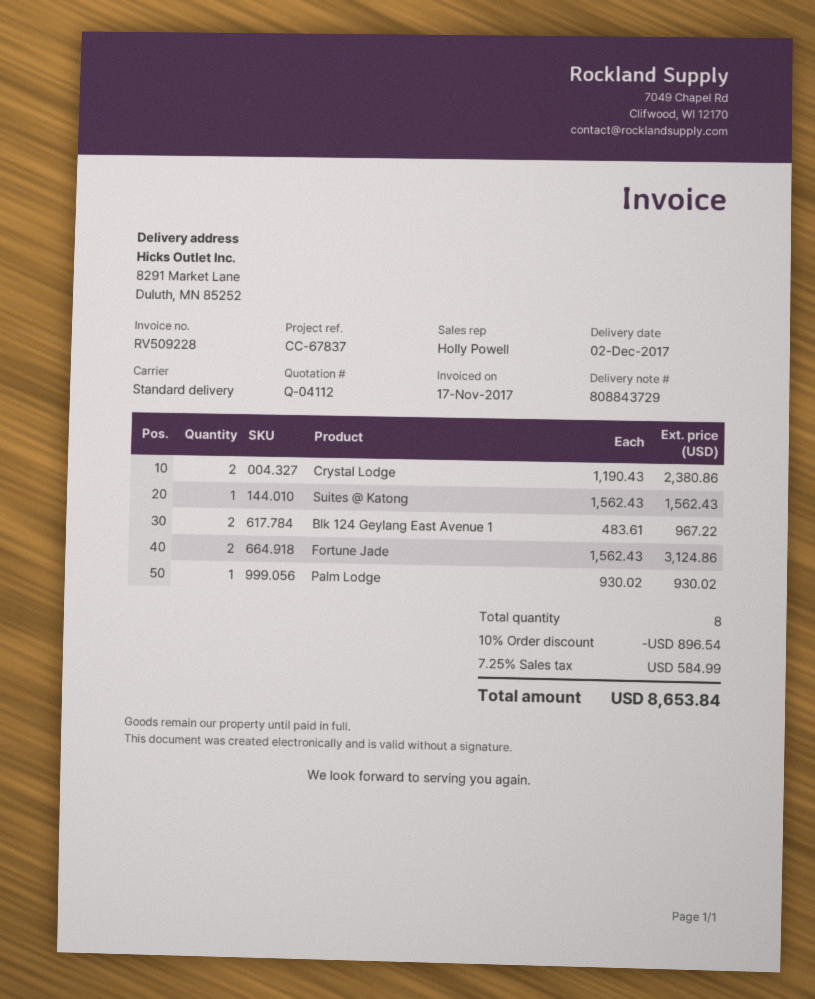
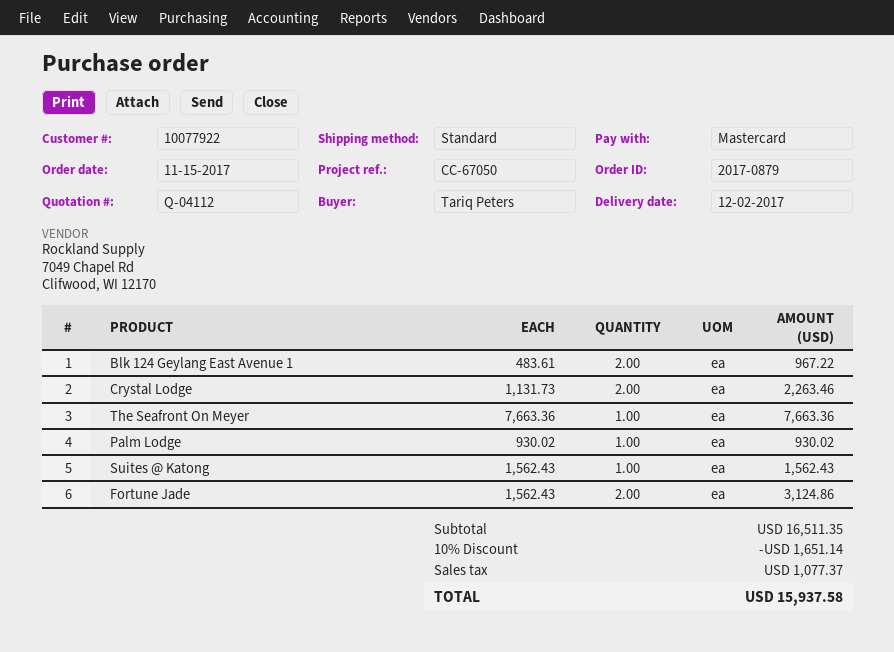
reference: CC-67837 -> CC-67050
Crystal Lodge: 2 x 1190.43 = 2380.86 -> 2 x 1131.73 = 2263.46
The Seafront On Meyer: none -> 1 x 7663.36 = 7663.36
discount: 10% = 896.54 -> 10% = 1651.14
tax: 584.99 -> 1077.37
total: 8653.84 -> 15937.58

